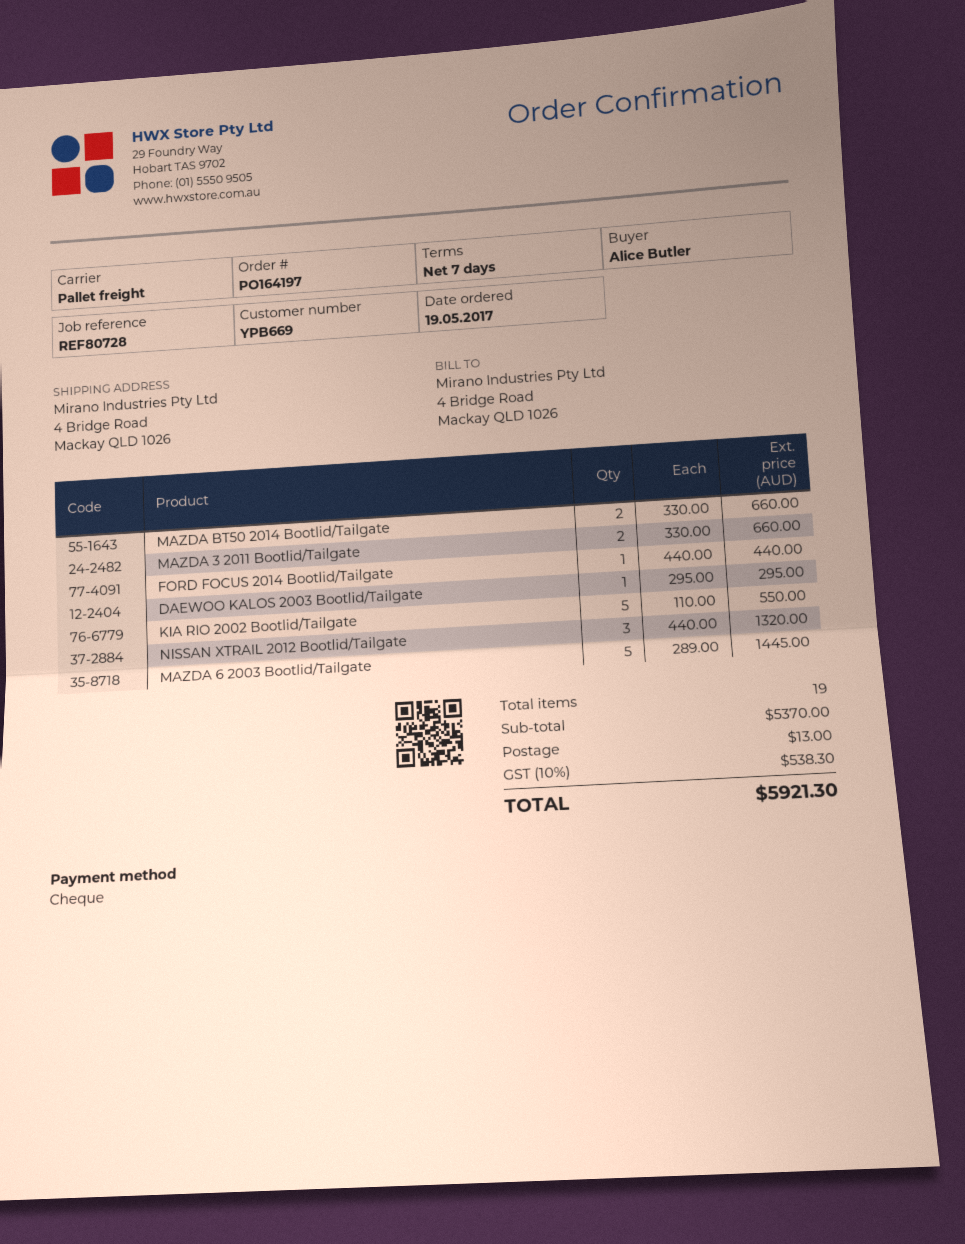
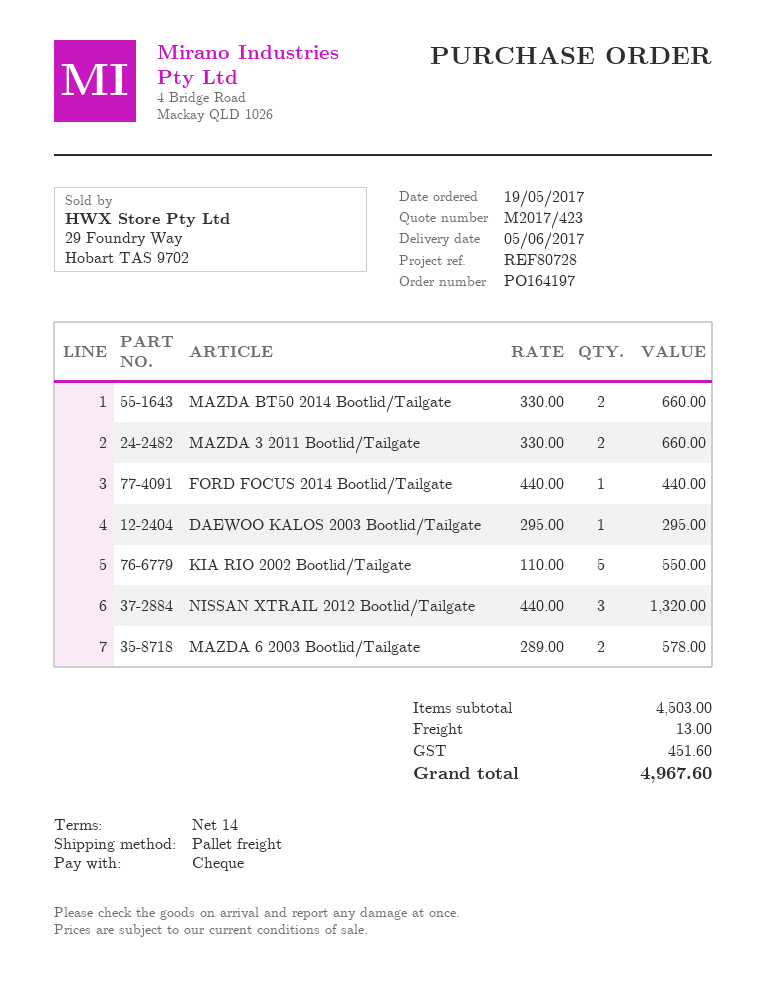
payment terms: 7 days -> 14 days
MAZDA 6 2003 Bootlid/Tailgate: 5 x 289.00 = 1445.00 -> 2 x 289.00 = 578.00
subtotal: 5370.00 -> 4503.00
tax: 538.30 -> 451.60
total: 5921.30 -> 4967.60

